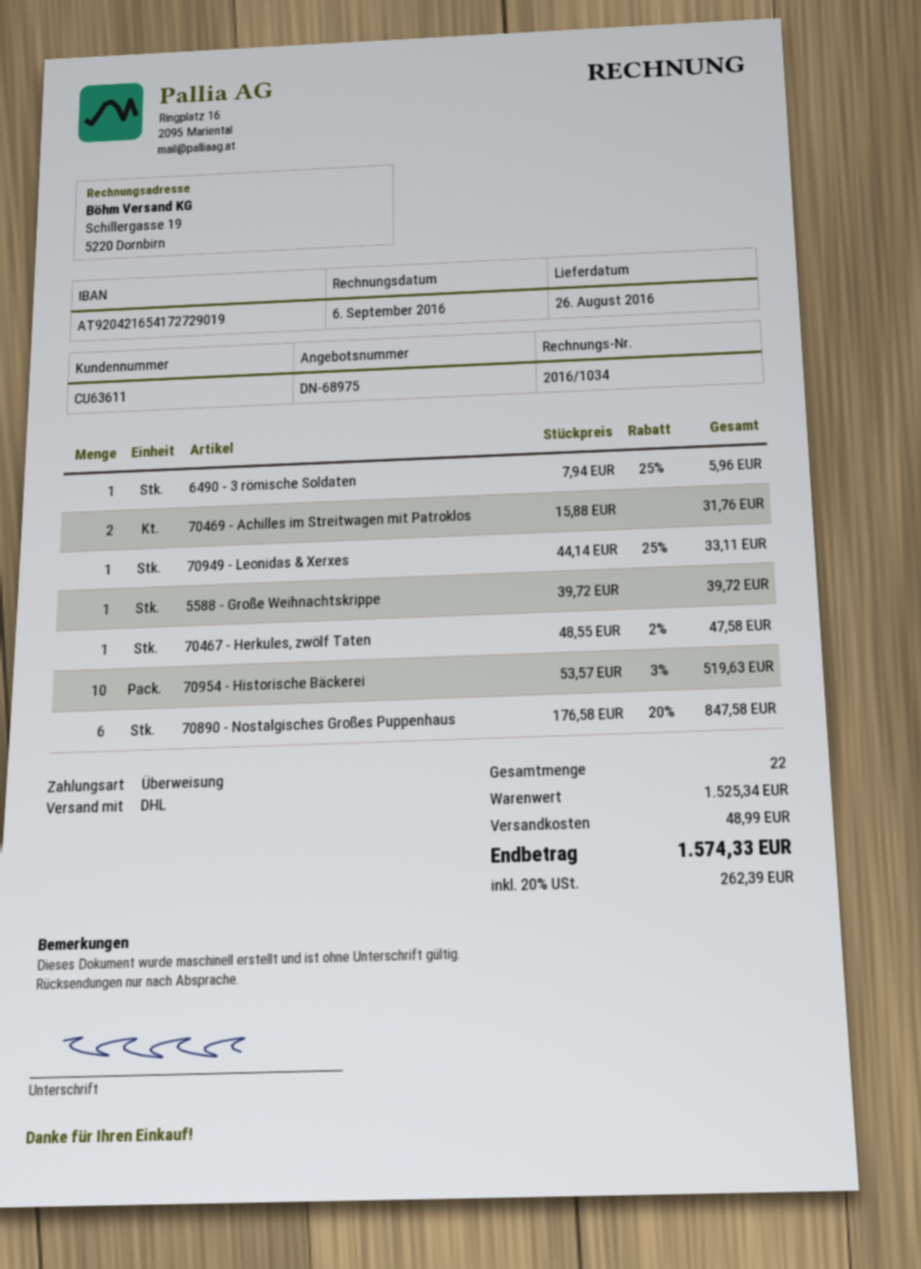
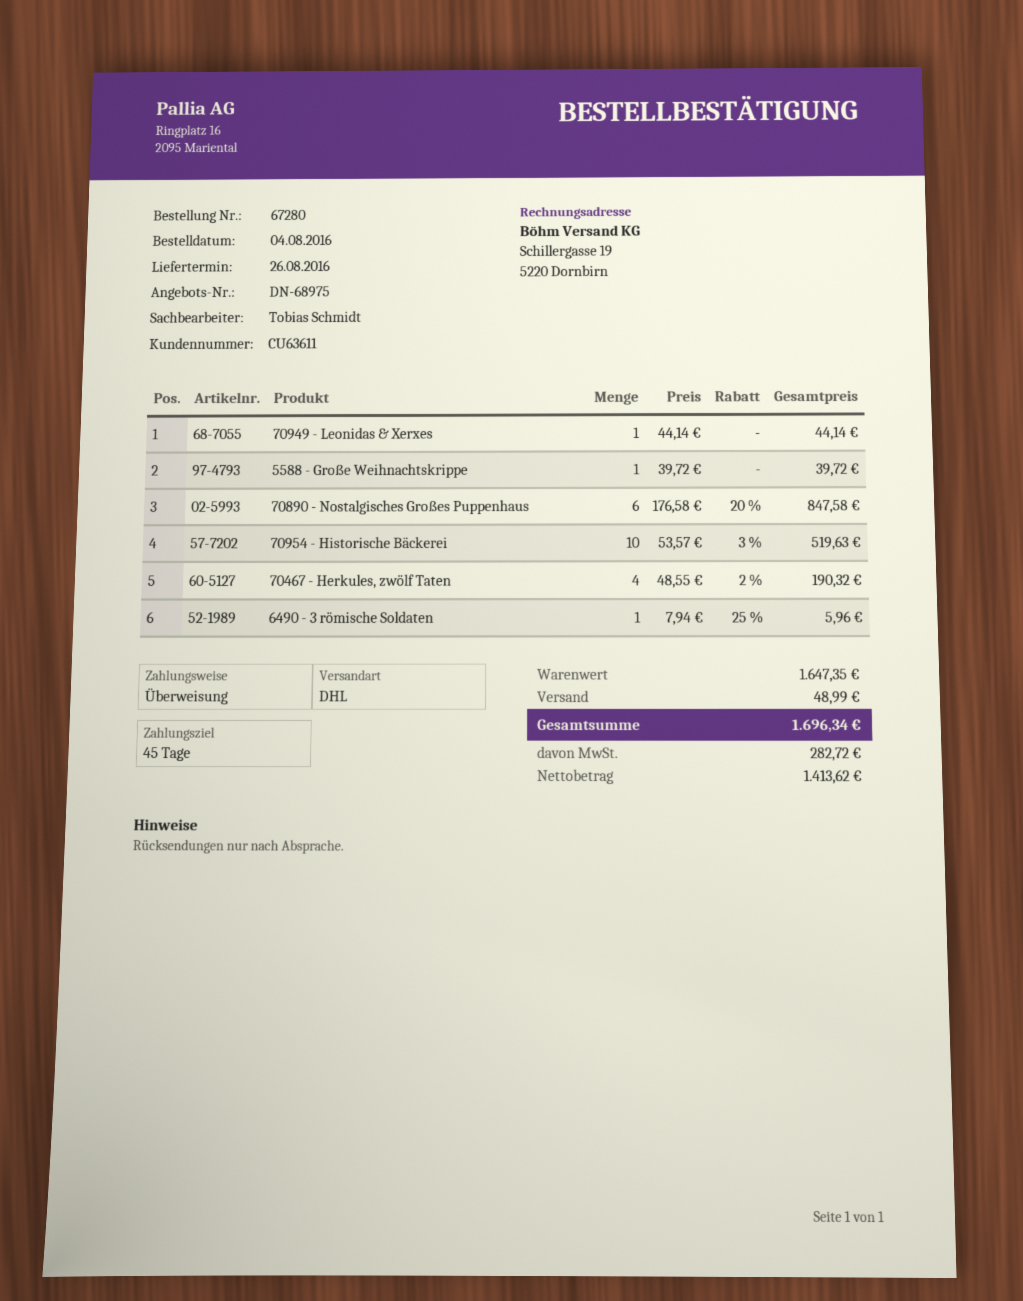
70469 - Achilles im Streitwagen mit Patroklos: 2 x 15.88 = 31.76 -> none
70949 - Leonidas & Xerxes: 1 x 44.14 - 25% = 33.11 -> 1 x 44.14 = 44.14
70467 - Herkules, zwölf Taten: 1 x 48.55 - 2% = 47.58 -> 4 x 48.55 - 2% = 190.32
subtotal: 1525.34 -> 1647.35
tax: 262.39 -> 282.72
total: 1574.33 -> 1696.34

